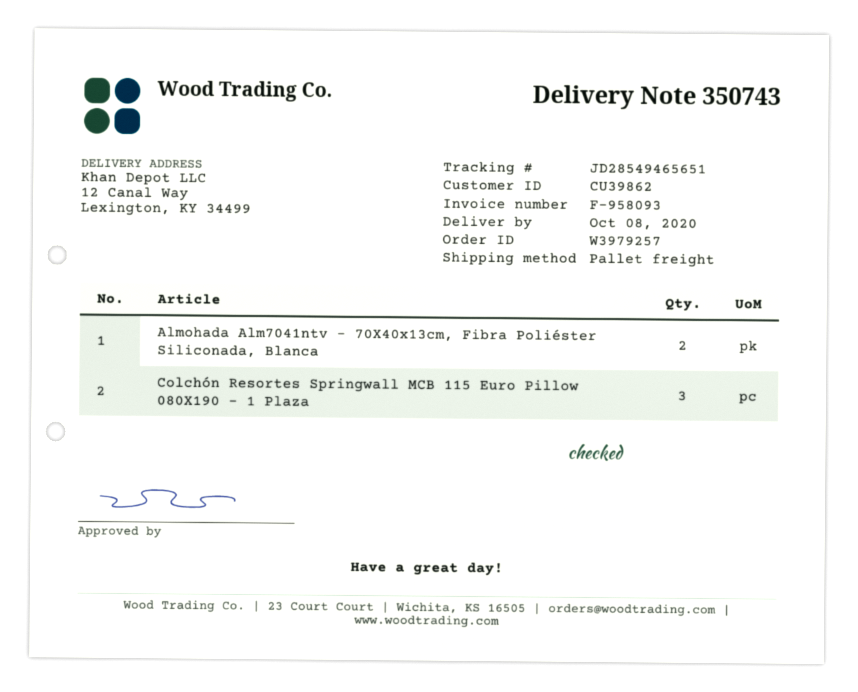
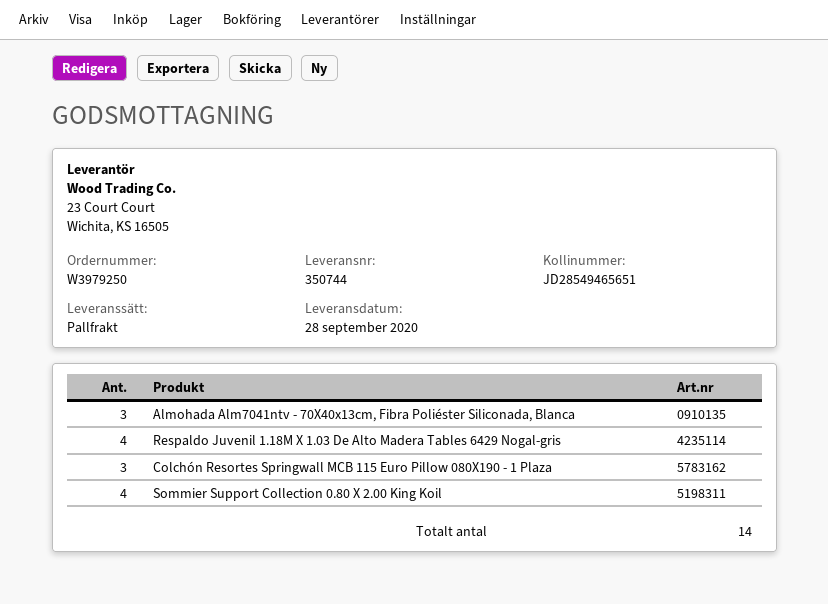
order number: W3979257 -> W3979250
delivery note number: 350743 -> 350744
delivery date: 2020-10-08 -> 2020-09-28
Almohada Alm7041ntv - 70X40x13cm, Fibra Poliéster Siliconada, Blanca: 2 -> 3
Respaldo Juvenil 1.18M X 1.03 De Alto Madera Tables 6429 Nogal-gris: none -> 4
Sommier Support Collection 0.80 X 2.00 King Koil: none -> 4

